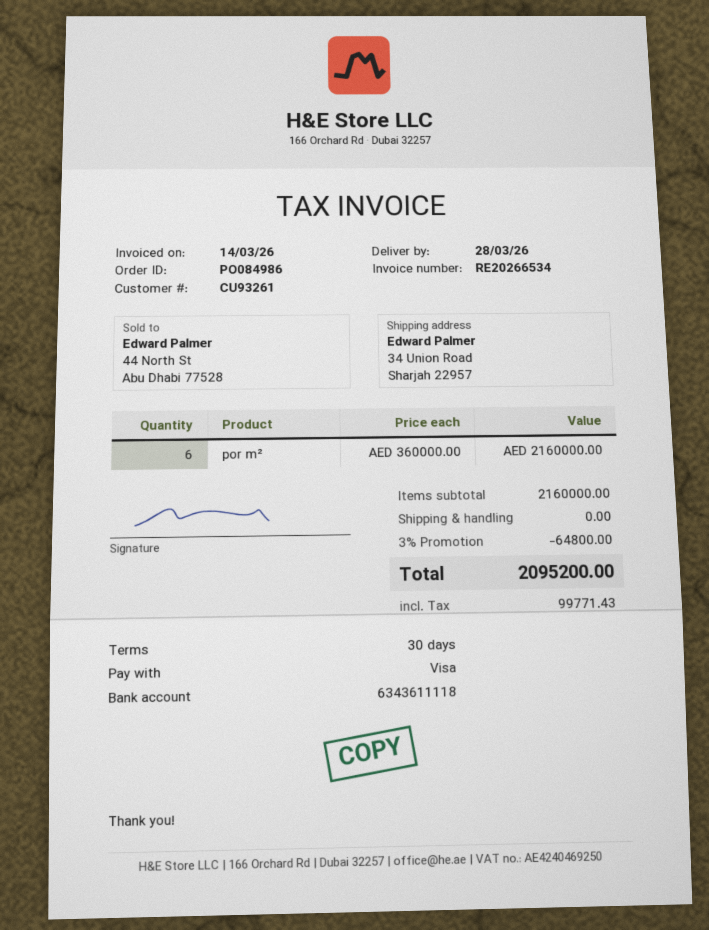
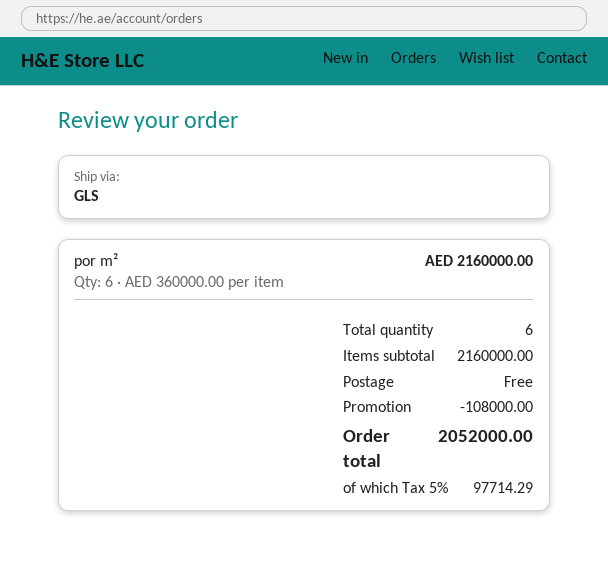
discount: 64800.00 -> 108000.00
tax: 99771.43 -> 97714.29
total: 2095200.00 -> 2052000.00

